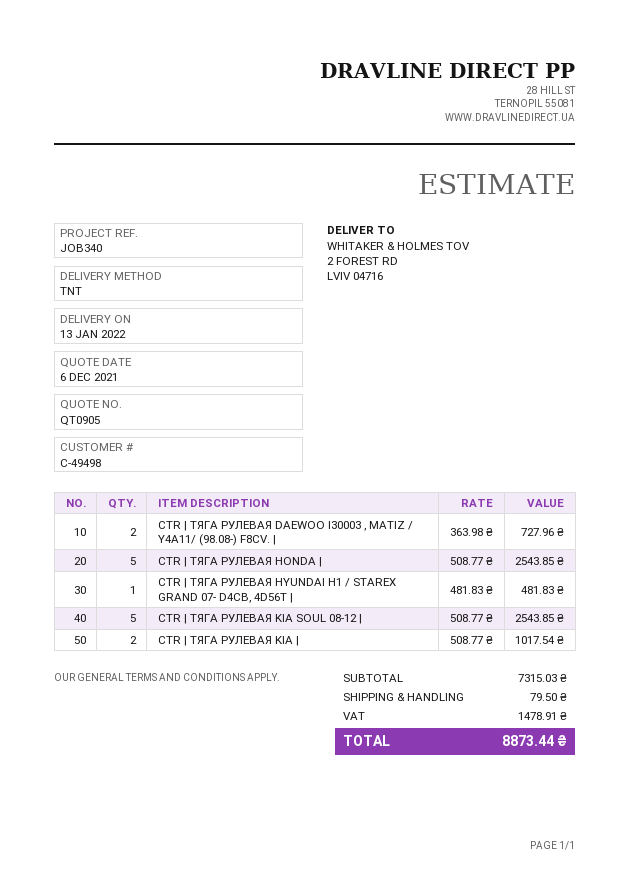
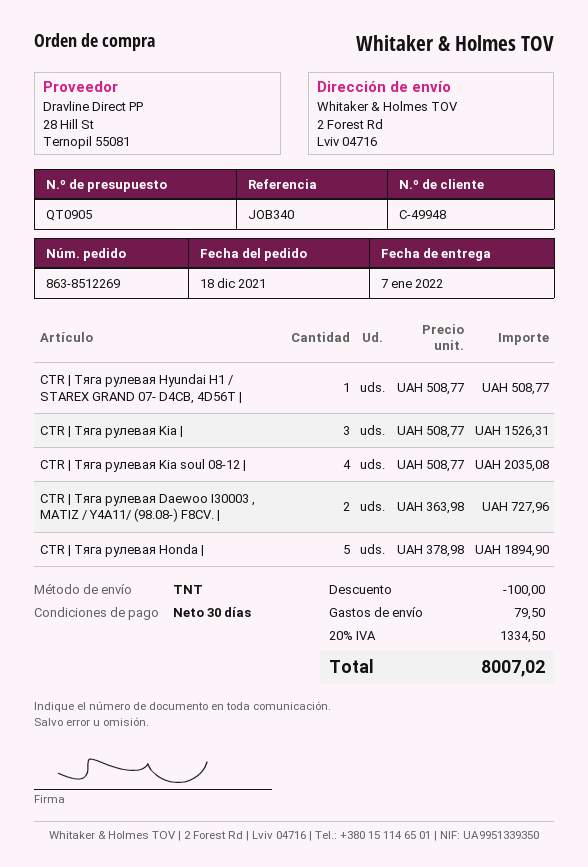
delivery date: 2022-01-13 -> 2022-01-07
customer number: C-49498 -> C-49948
CTR | ТЯГА РУЛЕВАЯ HONDA |: 5 x 508.77 = 2543.85 -> 5 x 378.98 = 1894.90
CTR | ТЯГА РУЛЕВАЯ HYUNDAI H1 / STAREX GRAND 07- D4CB, 4D56T |: 1 x 481.83 = 481.83 -> 1 x 508.77 = 508.77
CTR | ТЯГА РУЛЕВАЯ KIA SOUL 08-12 |: 5 x 508.77 = 2543.85 -> 4 x 508.77 = 2035.08
CTR | ТЯГА РУЛЕВАЯ KIA |: 2 x 508.77 = 1017.54 -> 3 x 508.77 = 1526.31
discount: none -> 100.00
tax: 1478.91 -> 1334.50
total: 8873.44 -> 8007.02

